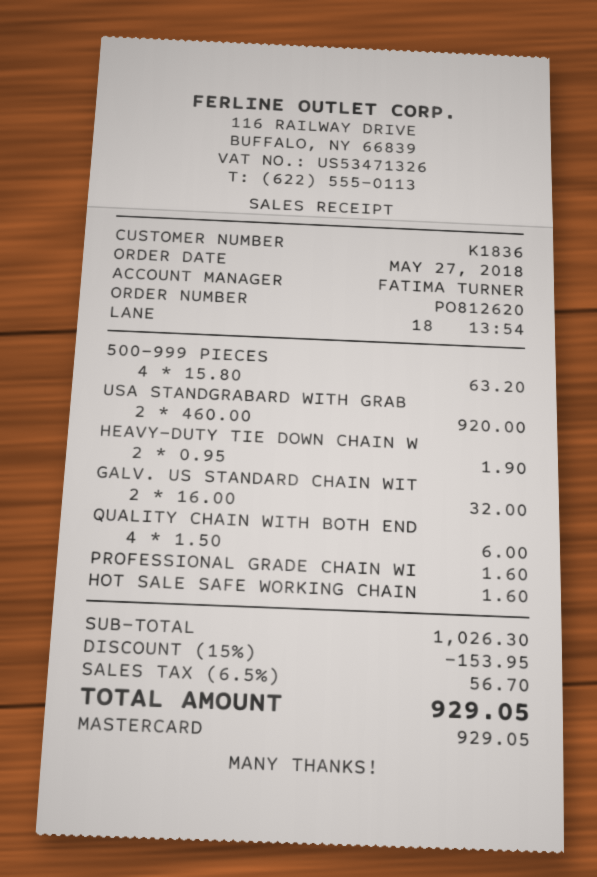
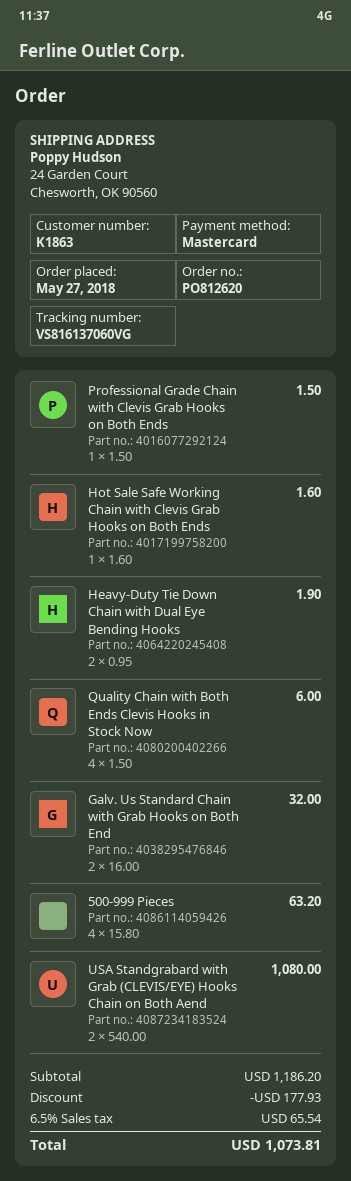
customer number: K1836 -> K1863
USA STANDGRABARD WITH GRAB: 2 x 460.00 = 920.00 -> 2 x 540.00 = 1080.00
PROFESSIONAL GRADE CHAIN WI: 1 x 1.60 = 1.60 -> 1 x 1.50 = 1.50
subtotal: 1026.30 -> 1186.20
discount: 153.95 -> 177.93
tax: 6.5% = 56.70 -> 6.5% = 65.54
total: 929.05 -> 1073.81

